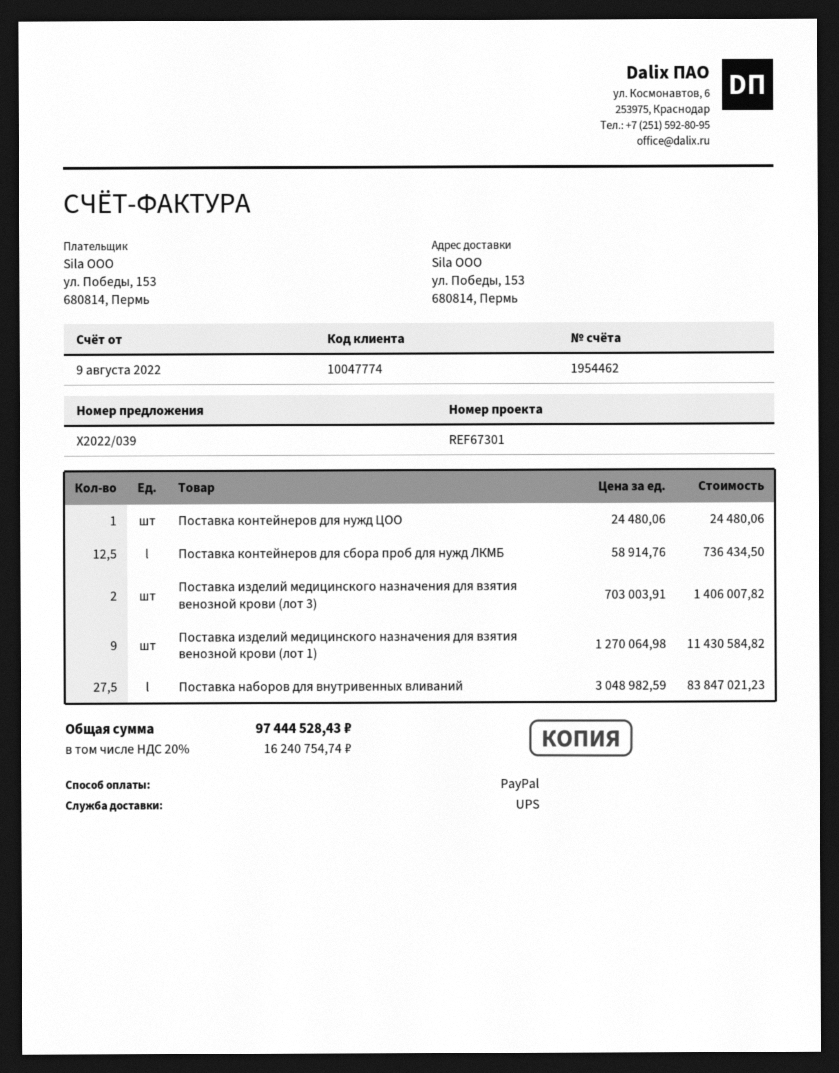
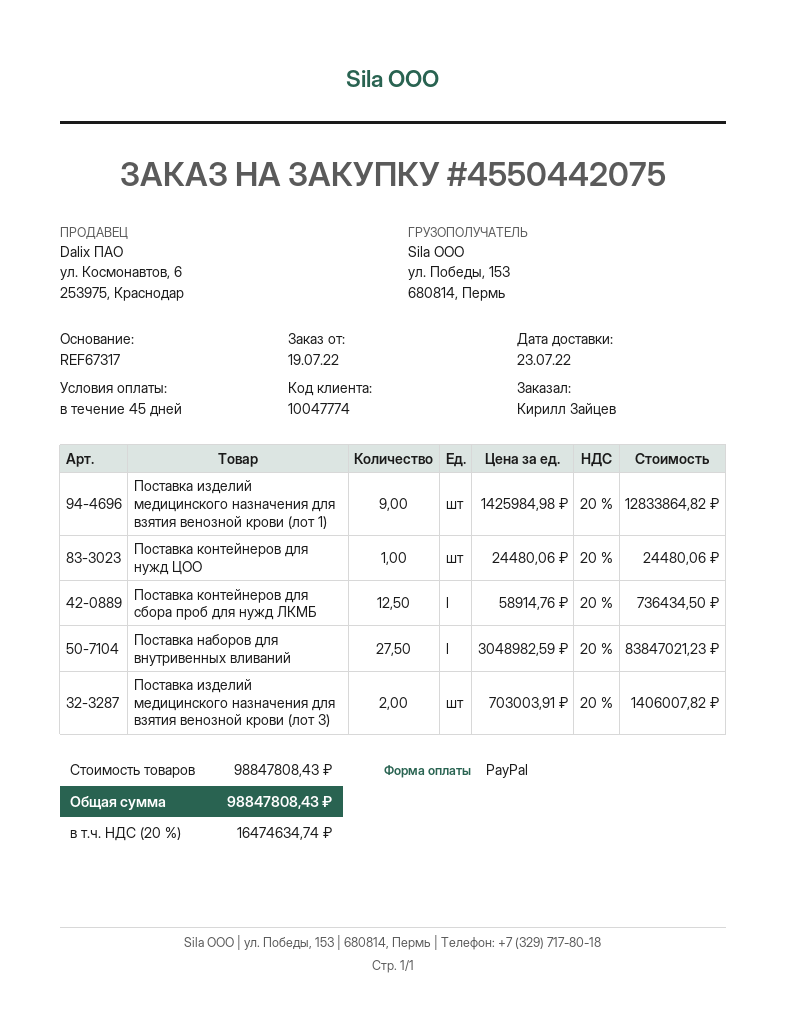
reference: REF67301 -> REF67317
Поставка изделий медицинского назначения для взятия венозной крови (лот 1): 9 x 1270064.98 = 11430584.82 -> 9 x 1425984.98 = 12833864.82
tax: 20% = 16240754.74 -> 20% = 16474634.74
total: 97444528.43 -> 98847808.43

